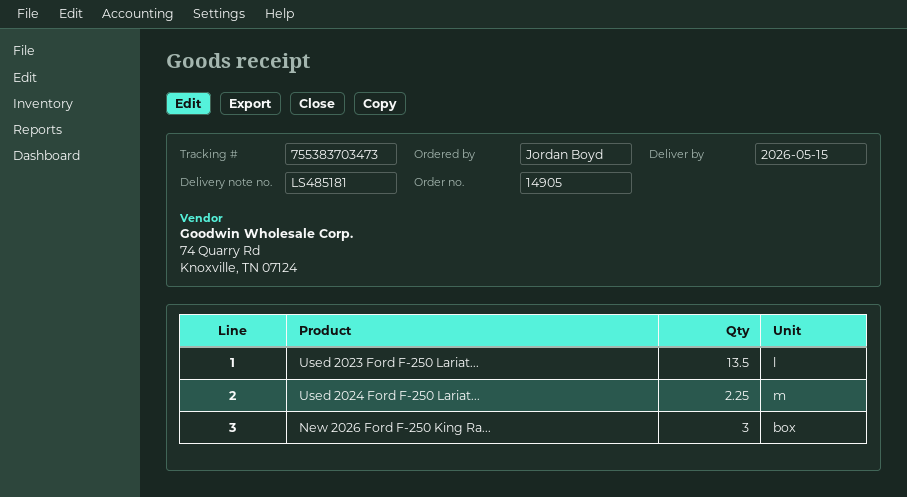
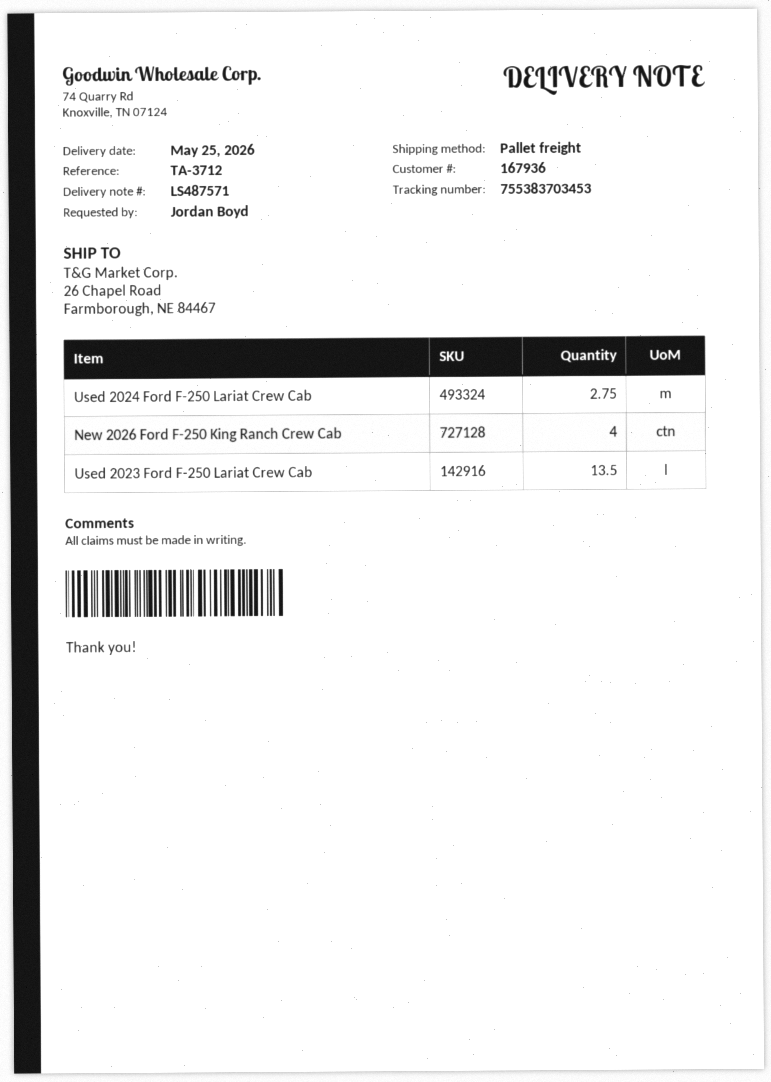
delivery note number: LS485181 -> LS487571
delivery date: 2026-05-15 -> 2026-05-25
tracking number: 755383703473 -> 755383703453
Used 2024 Ford F-250 Lariat...: 2.25 -> 2.75
New 2026 Ford F-250 King Ra...: 3 -> 4

